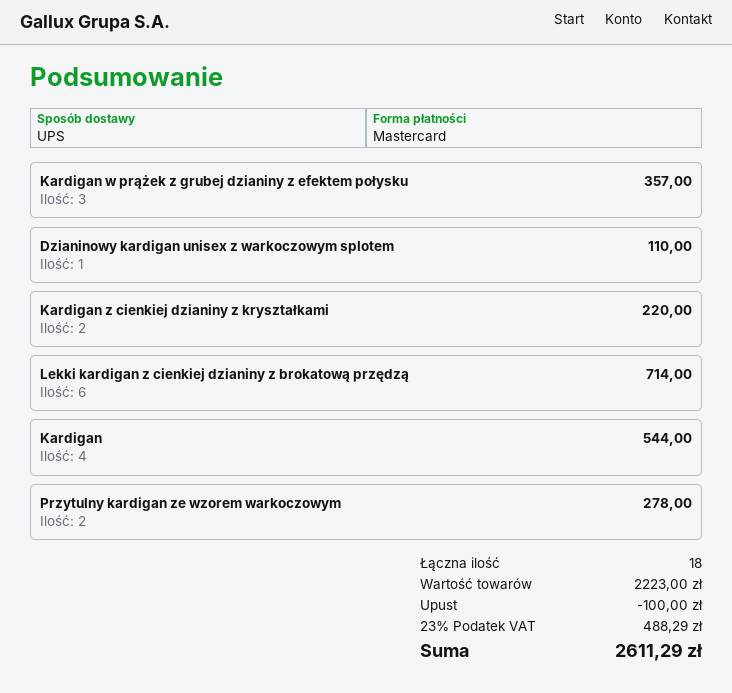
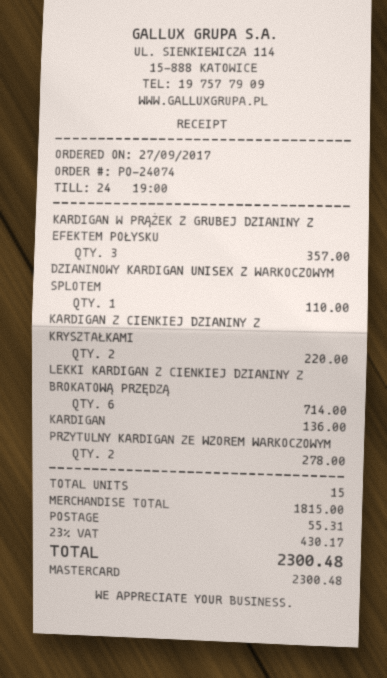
Kardigan: 4 for 544.00 -> 1 for 136.00
total quantity: 18 -> 15
subtotal: 2223.00 -> 1815.00
discount: 100.00 -> none
shipping: none -> 55.31
tax: 23% = 488.29 -> 23% = 430.17
total: 2611.29 -> 2300.48

